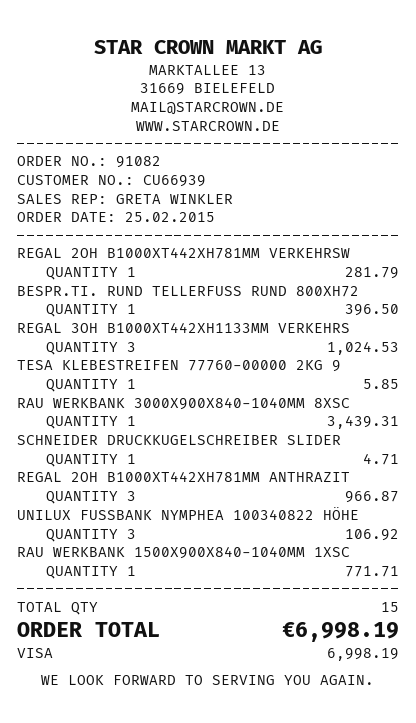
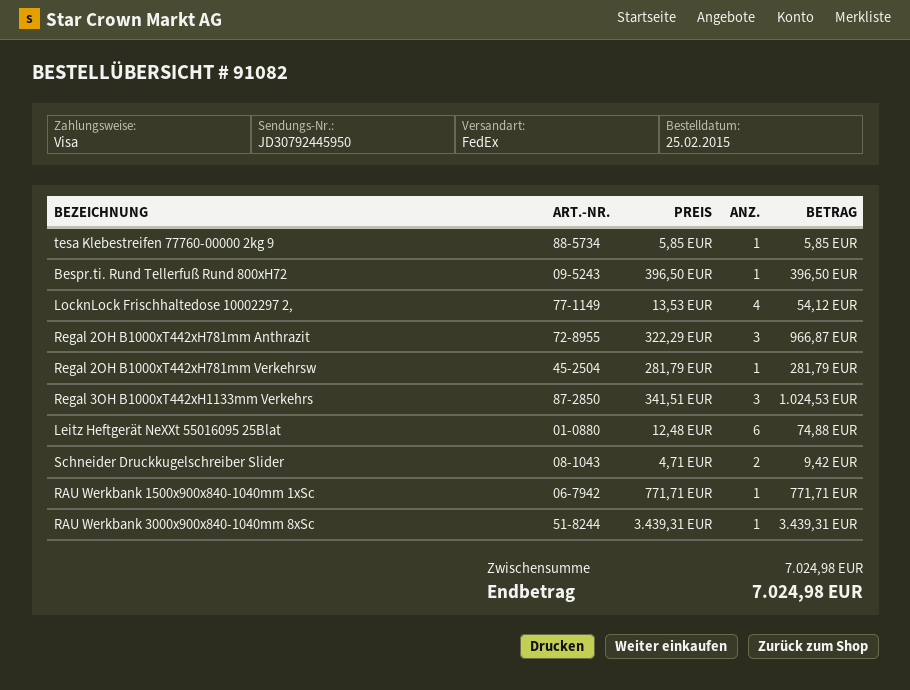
SCHNEIDER DRUCKKUGELSCHREIBER SLIDER: 1 for 4.71 -> 2 for 9.42
UNILUX FUSSBANK NYMPHEA 100340822 HÖHE: 3 for 106.92 -> none
LocknLock Frischhaltedose 10002297 2,: none -> 4 for 54.12
Leitz Heftgerät NeXXt 55016095 25Blat: none -> 6 for 74.88
total: 6998.19 -> 7024.98

